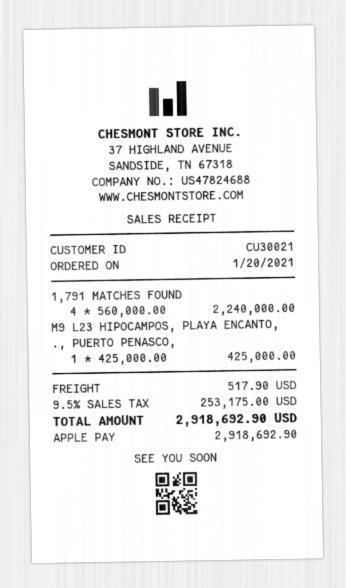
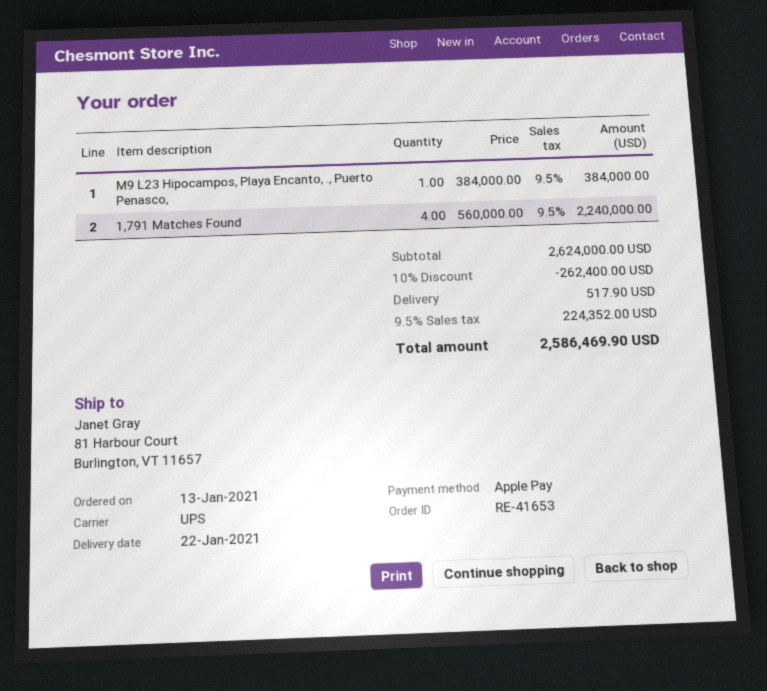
order date: 2021-01-20 -> 2021-01-13
M9 L23 HIPOCAMPOS, PLAYA ENCANTO, ., PUERTO PENASCO,: 1 x 425000.00 = 425000.00 -> 1 x 384000.00 = 384000.00
discount: none -> 10% = 262400.00
tax: 9.5% = 253175.00 -> 9.5% = 224352.00
total: 2918692.90 -> 2586469.90

